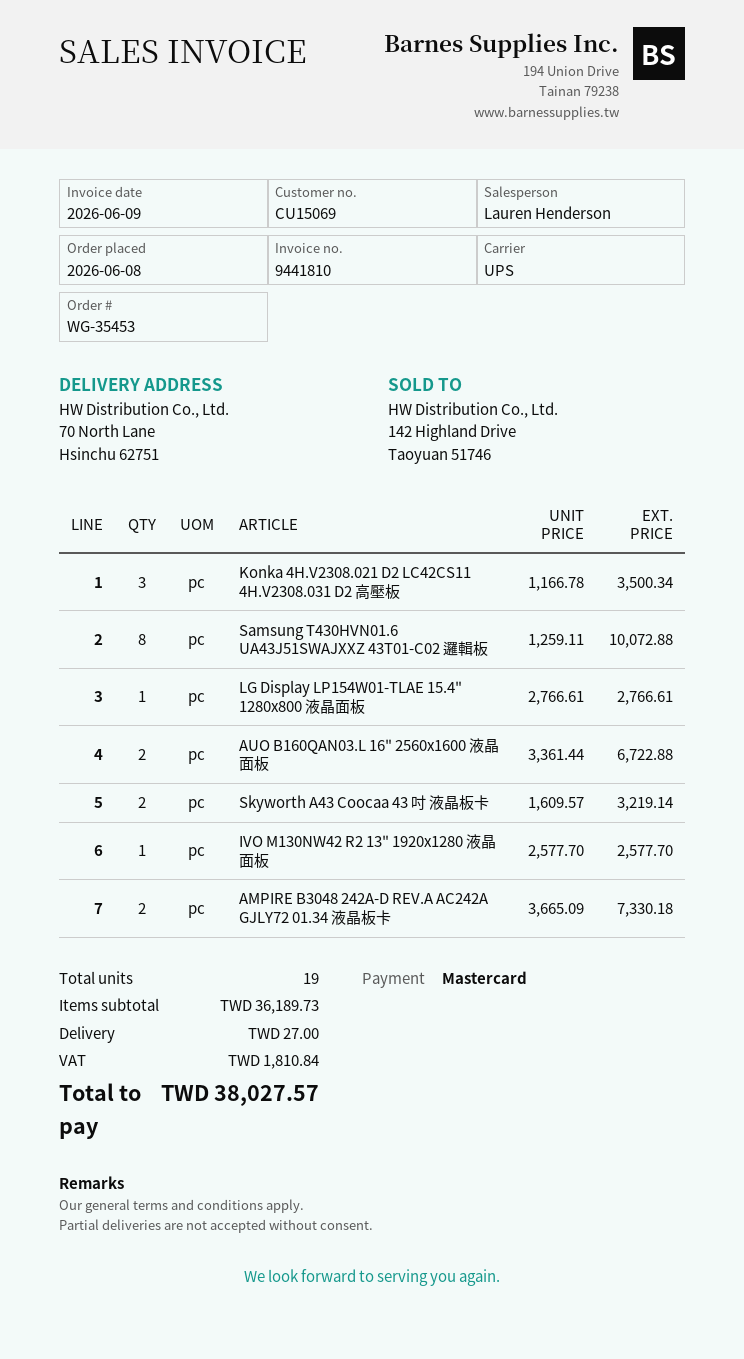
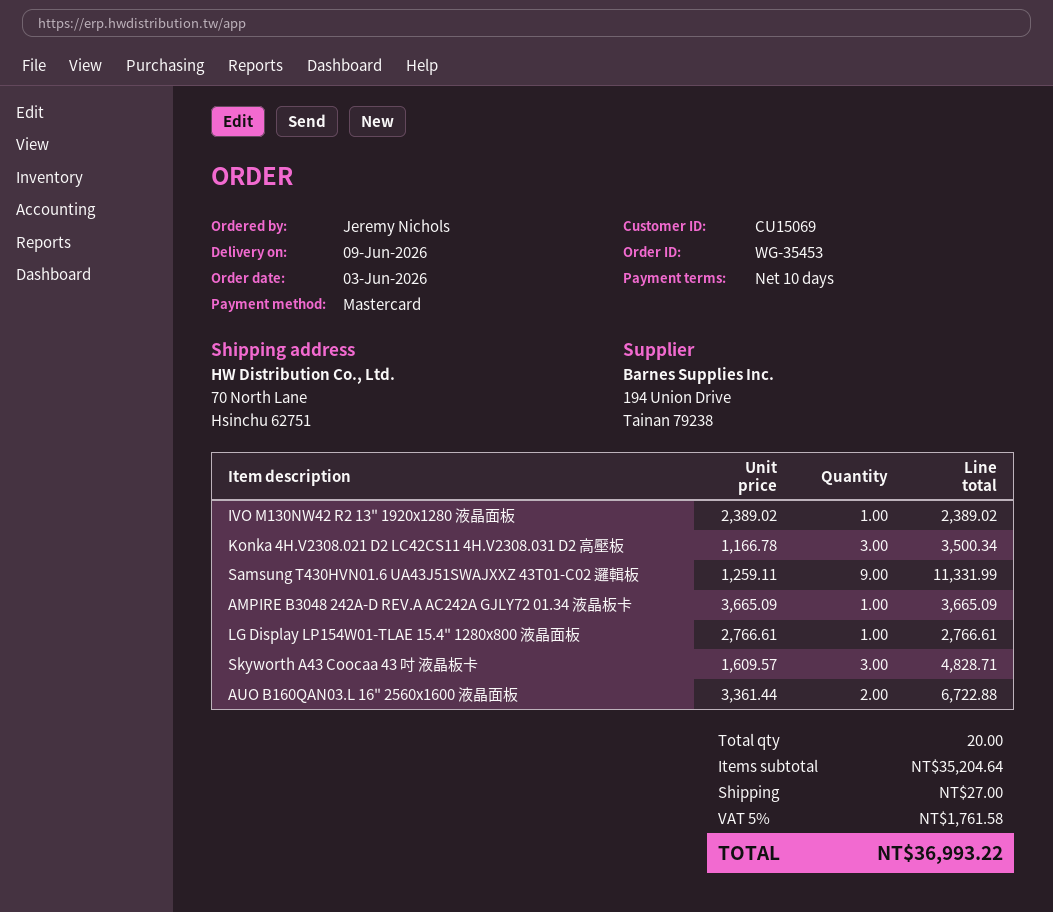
order date: 2026-06-08 -> 2026-06-03
Samsung T430HVN01.6 UA43J51SWAJXXZ 43T01-C02 邏輯板: 8 x 1259.11 = 10072.88 -> 9 x 1259.11 = 11331.99
Skyworth A43 Coocaa 43 吋 液晶板卡: 2 x 1609.57 = 3219.14 -> 3 x 1609.57 = 4828.71
IVO M130NW42 R2 13" 1920x1280 液晶面板: 1 x 2577.70 = 2577.70 -> 1 x 2389.02 = 2389.02
AMPIRE B3048 242A-D REV.A AC242A GJLY72 01.34 液晶板卡: 2 x 3665.09 = 7330.18 -> 1 x 3665.09 = 3665.09
total quantity: 19 -> 20
subtotal: 36189.73 -> 35204.64
tax: 1810.84 -> 1761.58
total: 38027.57 -> 36993.22

